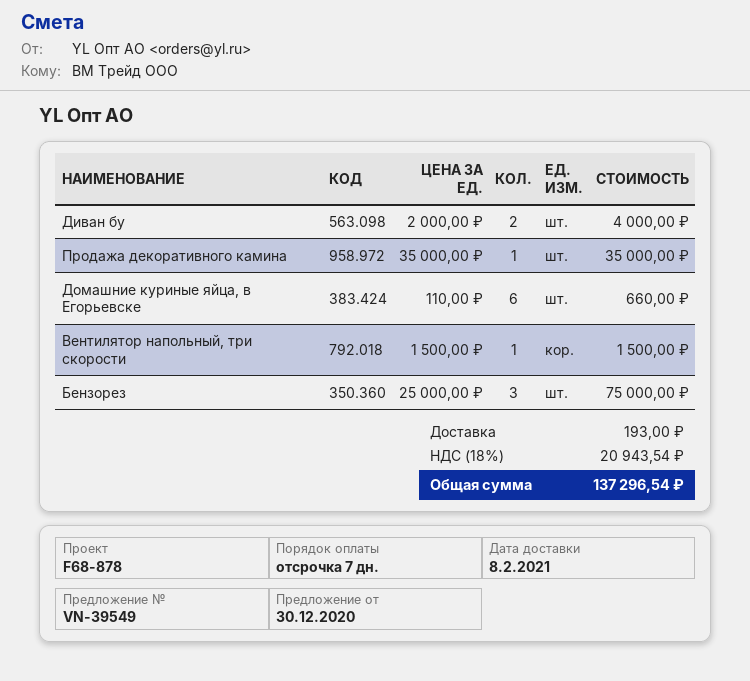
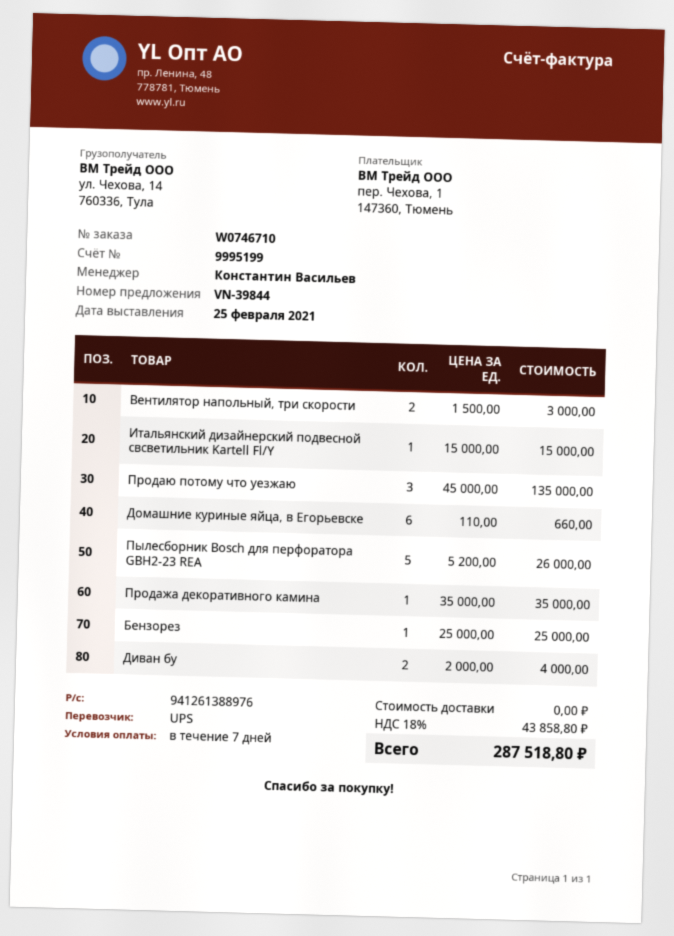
quote number: VN-39549 -> VN-39844
Вентилятор напольный, три скорости: 1 x 1500.00 = 1500.00 -> 2 x 1500.00 = 3000.00
Бензорез: 3 x 25000.00 = 75000.00 -> 1 x 25000.00 = 25000.00
Итальянский дизайнерский подвесной свсветильник Kartell Fl/Y: none -> 1 x 15000.00 = 15000.00
Продаю потому что уезжаю: none -> 3 x 45000.00 = 135000.00
Пылесборник Bosch для перфоратора GBH2-23 REA: none -> 5 x 5200.00 = 26000.00
shipping: 193.00 -> 0.00
tax: 18% = 20943.54 -> 18% = 43858.80
total: 137296.54 -> 287518.80

